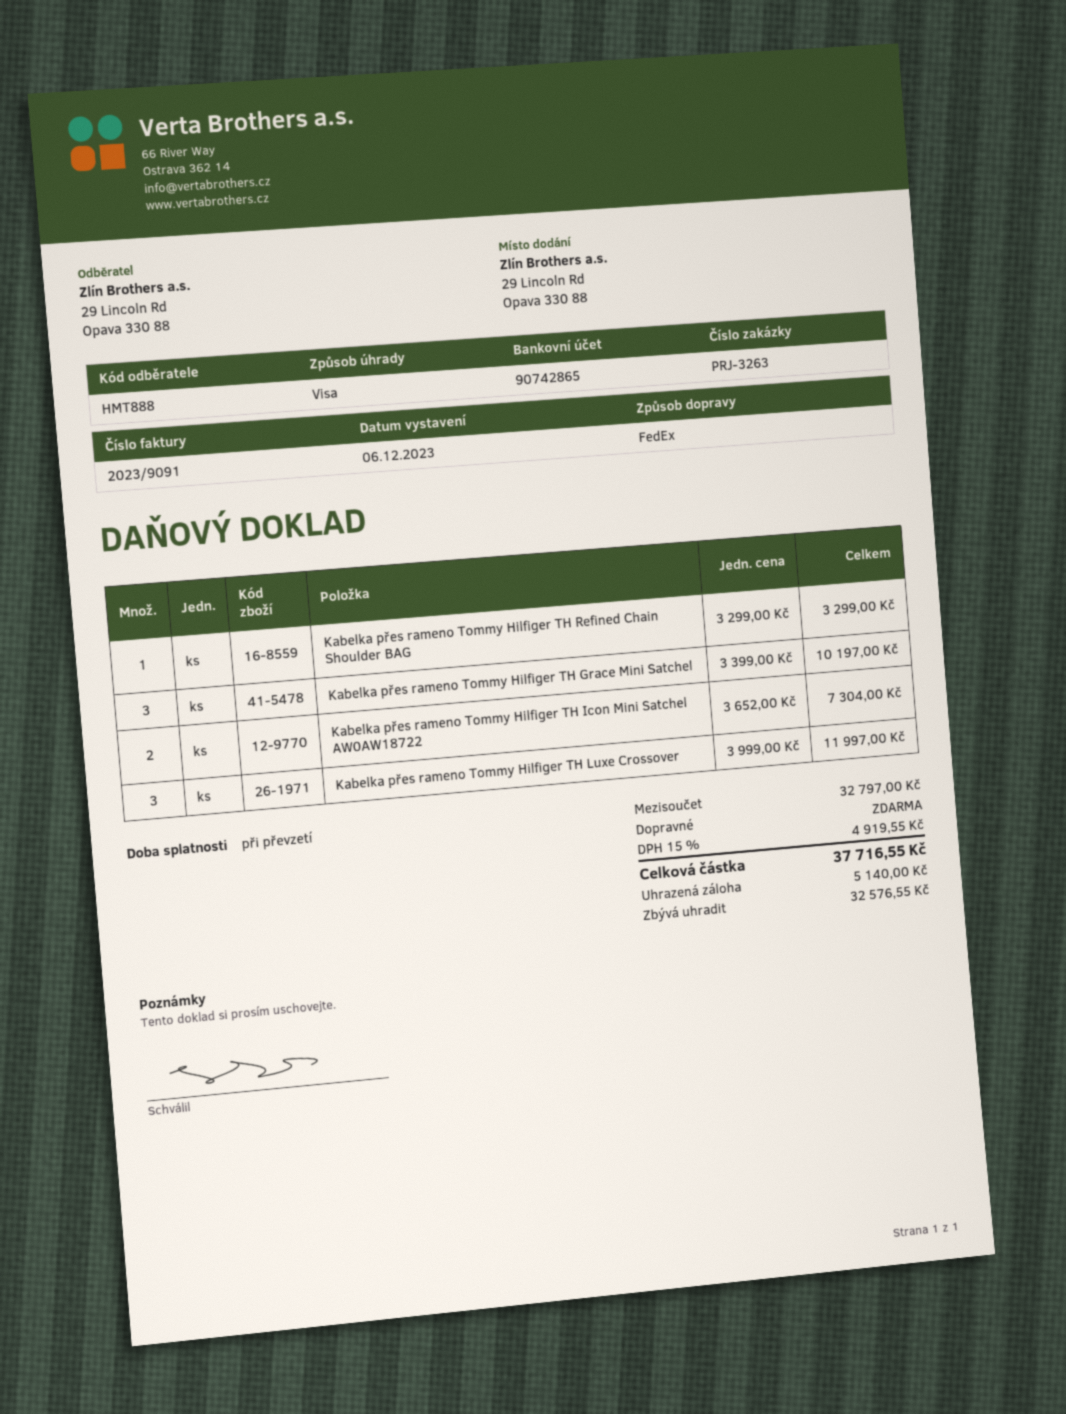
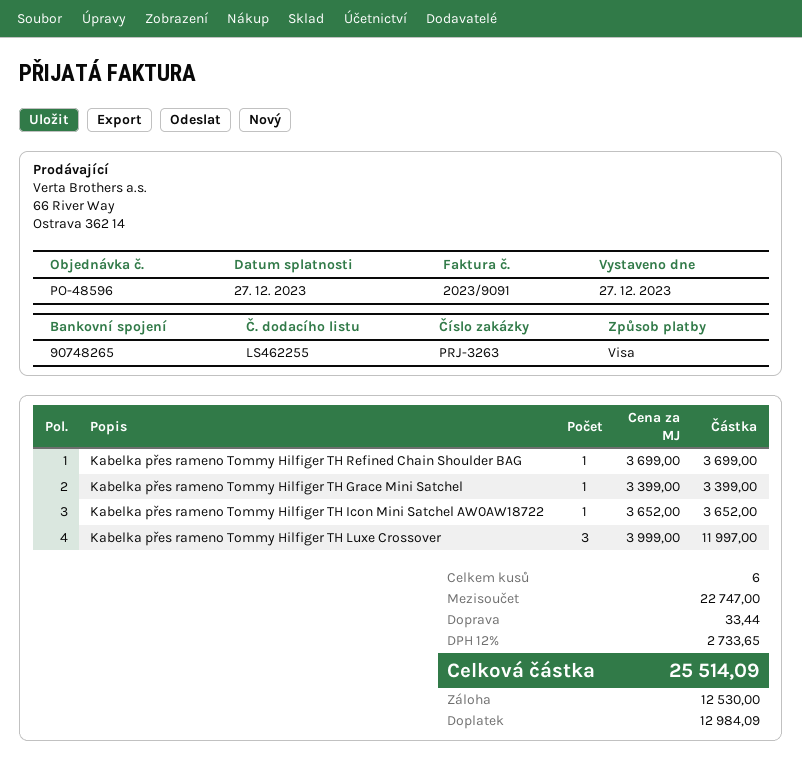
invoice date: 2023-12-06 -> 2023-12-27
bank account: 90742865 -> 90748265
Kabelka přes rameno Tommy Hilfiger TH Refined Chain Shoulder BAG: 1 x 3299.00 = 3299.00 -> 1 x 3699.00 = 3699.00
Kabelka přes rameno Tommy Hilfiger TH Grace Mini Satchel: 3 x 3399.00 = 10197.00 -> 1 x 3399.00 = 3399.00
Kabelka přes rameno Tommy Hilfiger TH Icon Mini Satchel AW0AW18722: 2 x 3652.00 = 7304.00 -> 1 x 3652.00 = 3652.00
subtotal: 32797.00 -> 22747.00
shipping: 0.00 -> 33.44
tax: 15% = 4919.55 -> 12% = 2733.65
total: 37716.55 -> 25514.09
deposit: 5140.00 -> 12530.00
balance: 32576.55 -> 12984.09

